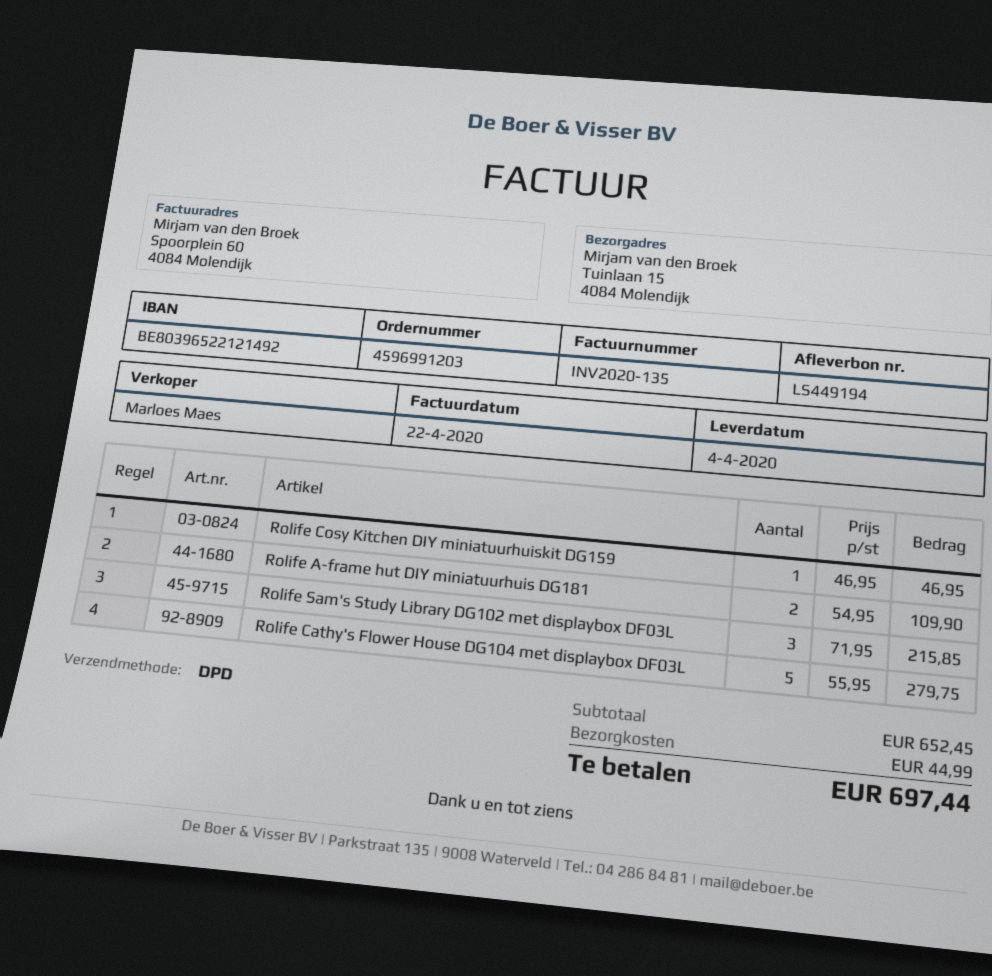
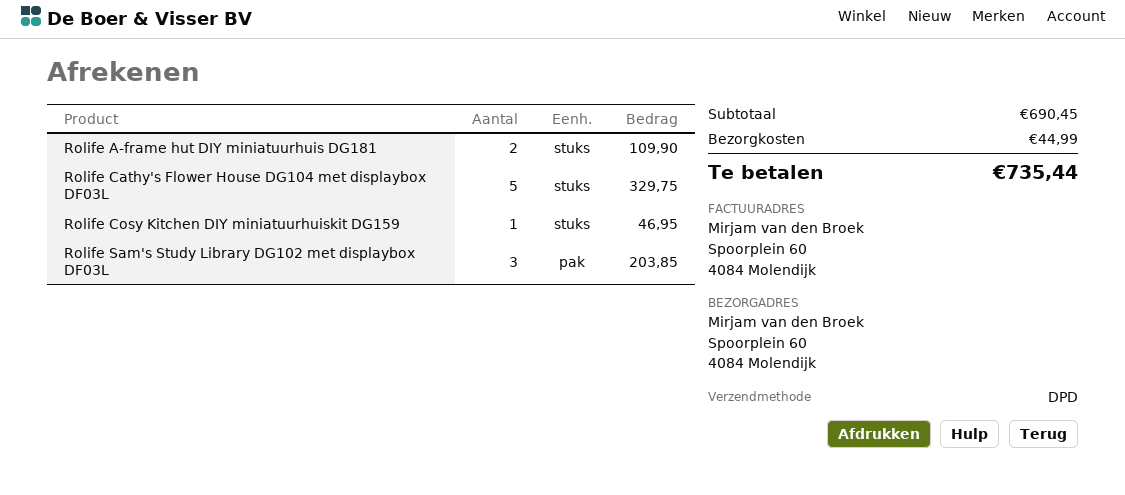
ship to: Tuinlaan 15, 4084 Molendijk -> Spoorplein 60, 4084 Molendijk
Rolife Sam's Study Library DG102 met displaybox DF03L: 3 for 215.85 -> 3 for 203.85
Rolife Cathy's Flower House DG104 met displaybox DF03L: 5 for 279.75 -> 5 for 329.75
subtotal: 652.45 -> 690.45
total: 697.44 -> 735.44

